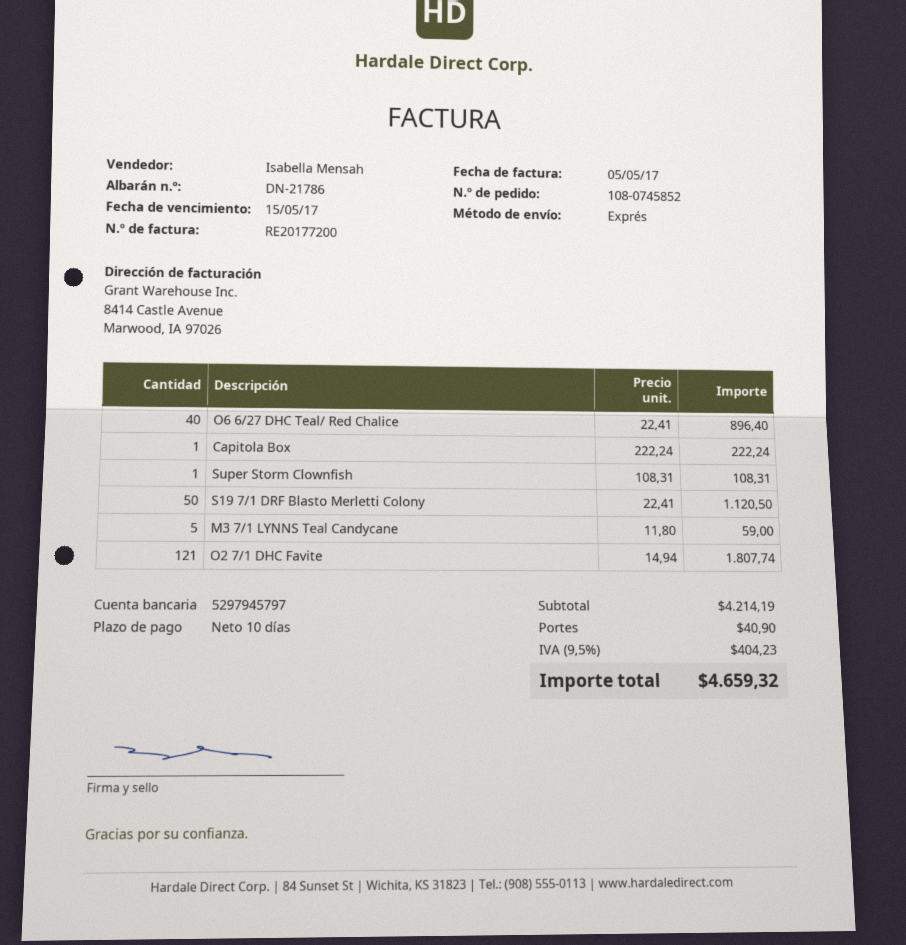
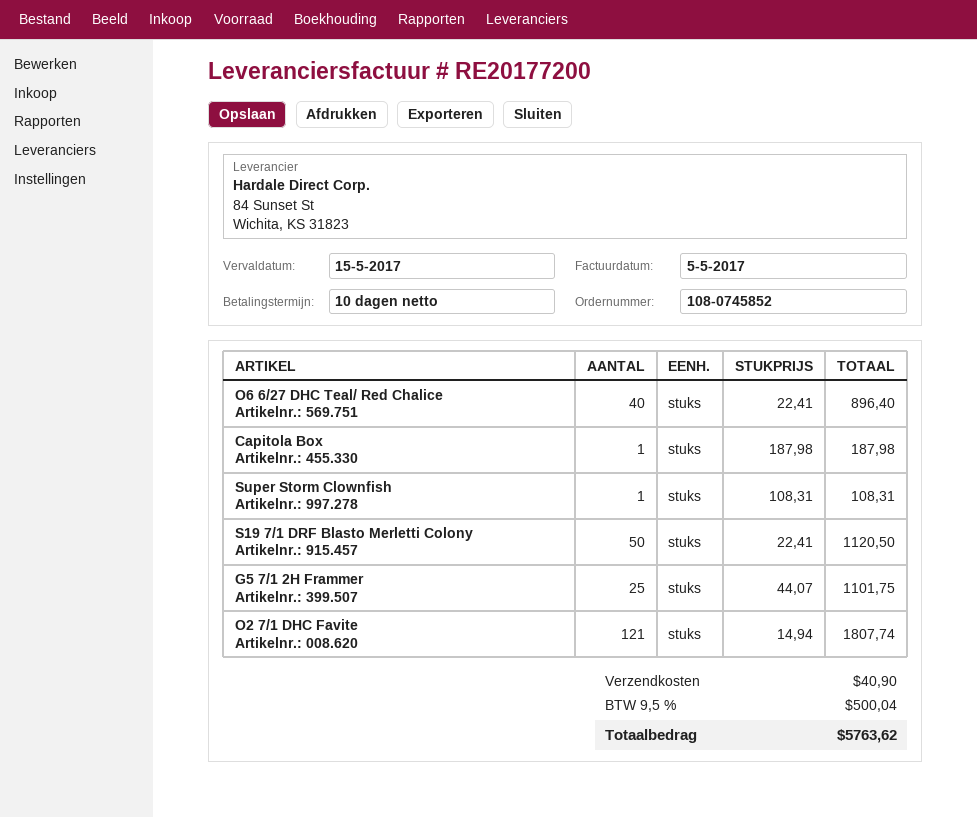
Capitola Box: 1 x 222.24 = 222.24 -> 1 x 187.98 = 187.98
M3 7/1 LYNNS Teal Candycane: 5 x 11.80 = 59.00 -> none
G5 7/1 2H Frammer: none -> 25 x 44.07 = 1101.75
tax: 9.5% = 404.23 -> 9.5% = 500.04
total: 4659.32 -> 5763.62

